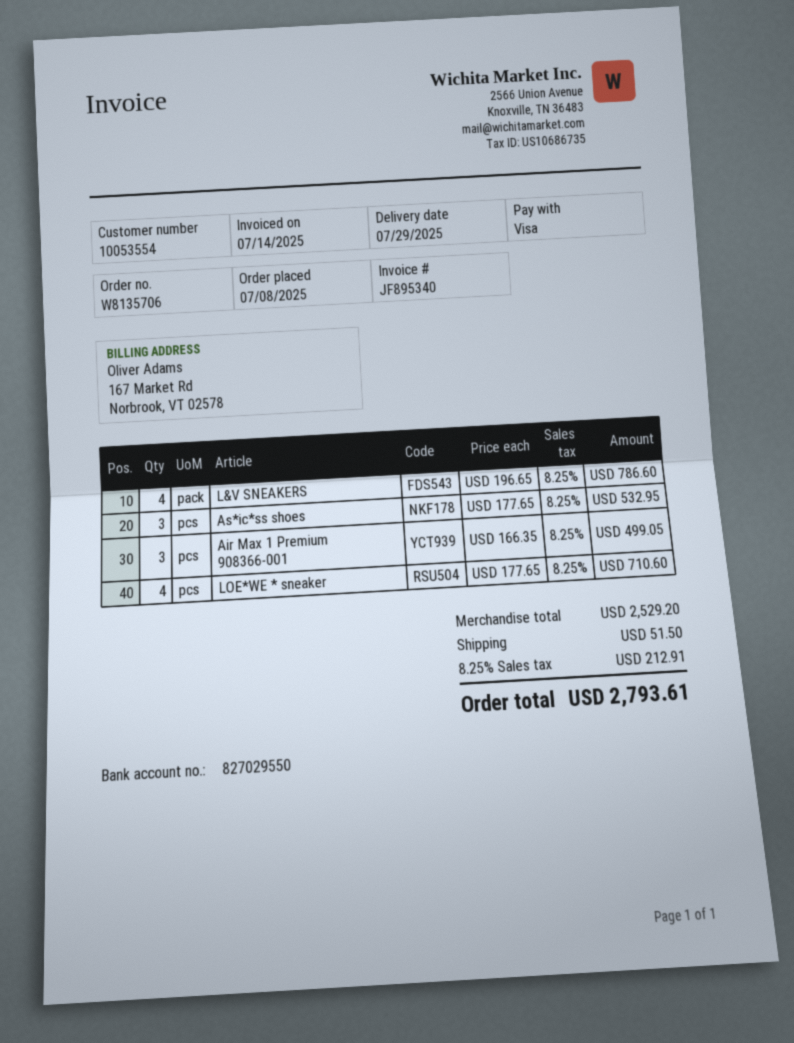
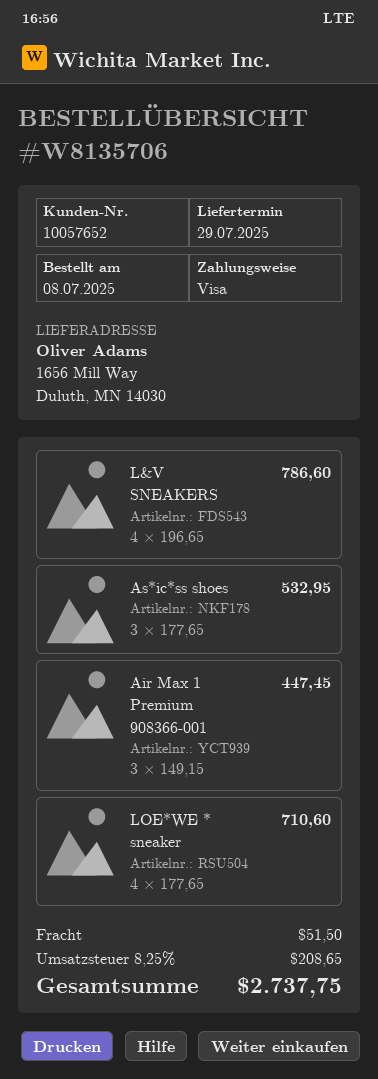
customer number: 10053554 -> 10057652
Air Max 1 Premium 908366-001: 3 x 166.35 = 499.05 -> 3 x 149.15 = 447.45
tax: 8.25% = 212.91 -> 8.25% = 208.65
total: 2793.61 -> 2737.75

